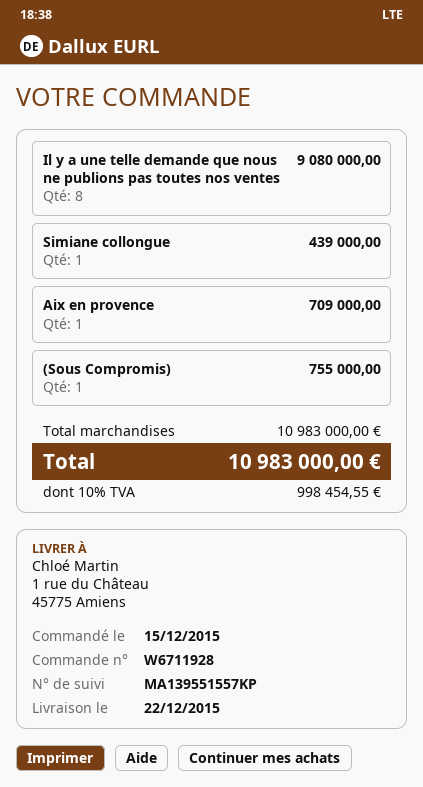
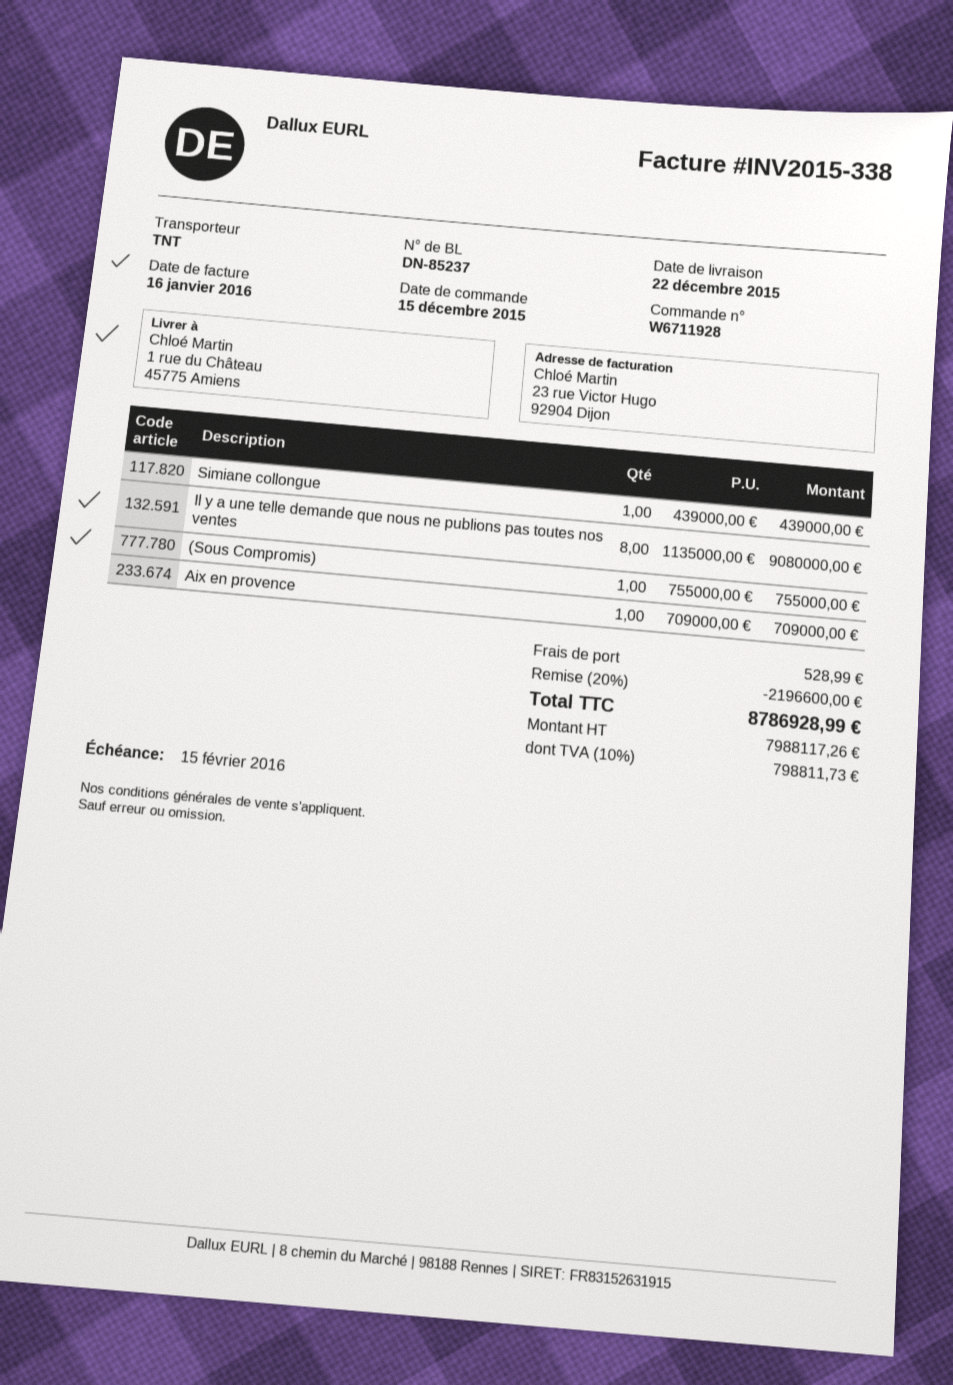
discount: none -> 20% = 2196600.00
shipping: none -> 528.99
tax: 10% = 998454.55 -> 10% = 798811.73
total: 10983000.00 -> 8786928.99

